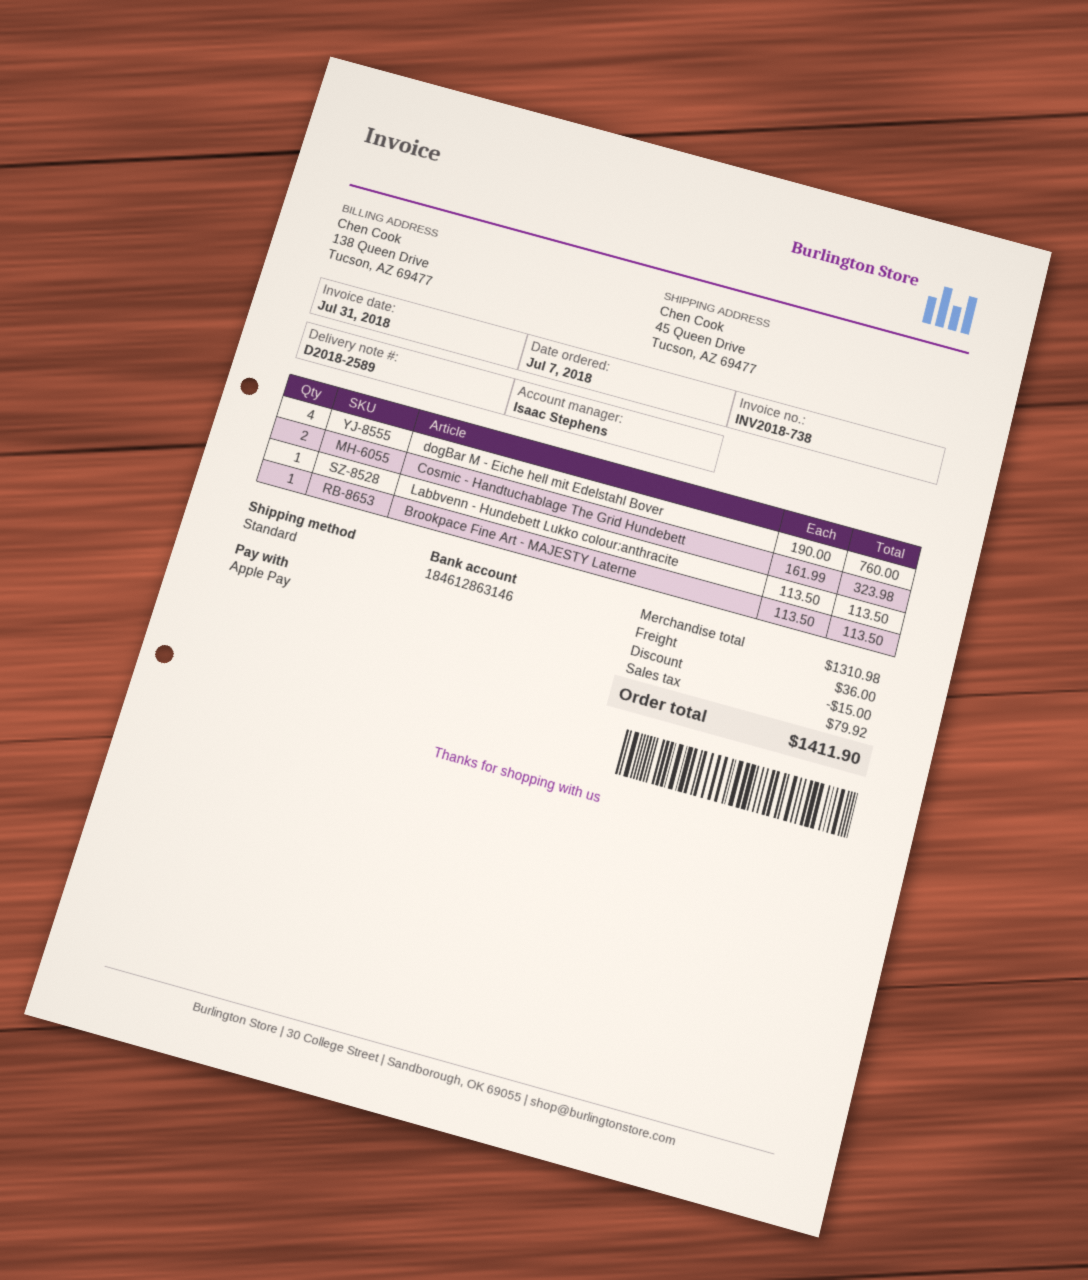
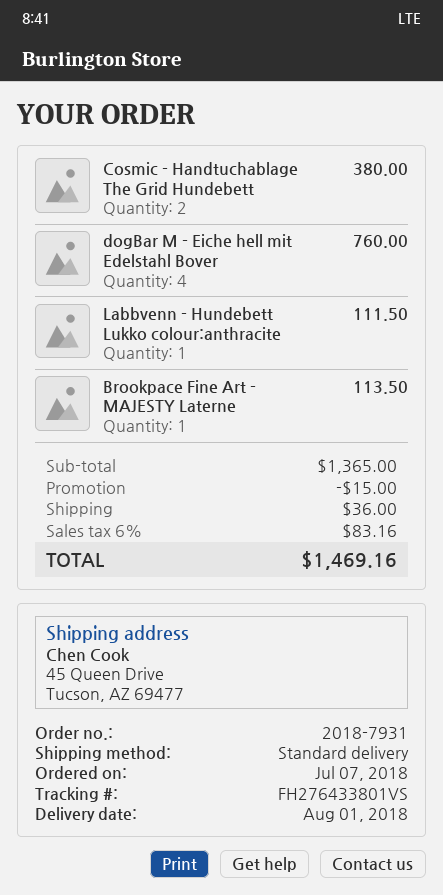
Cosmic - Handtuchablage The Grid Hundebett: 2 for 323.98 -> 2 for 380.00
Labbvenn - Hundebett Lukko colour:anthracite: 1 for 113.50 -> 1 for 111.50
subtotal: 1310.98 -> 1365.00
tax: 79.92 -> 83.16
total: 1411.90 -> 1469.16

